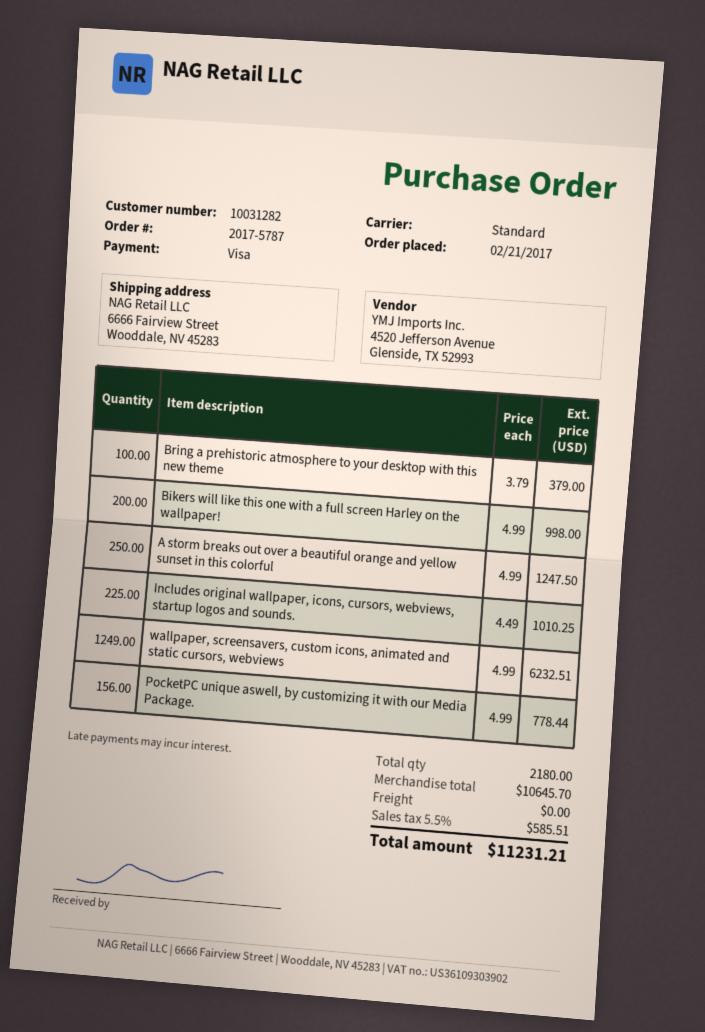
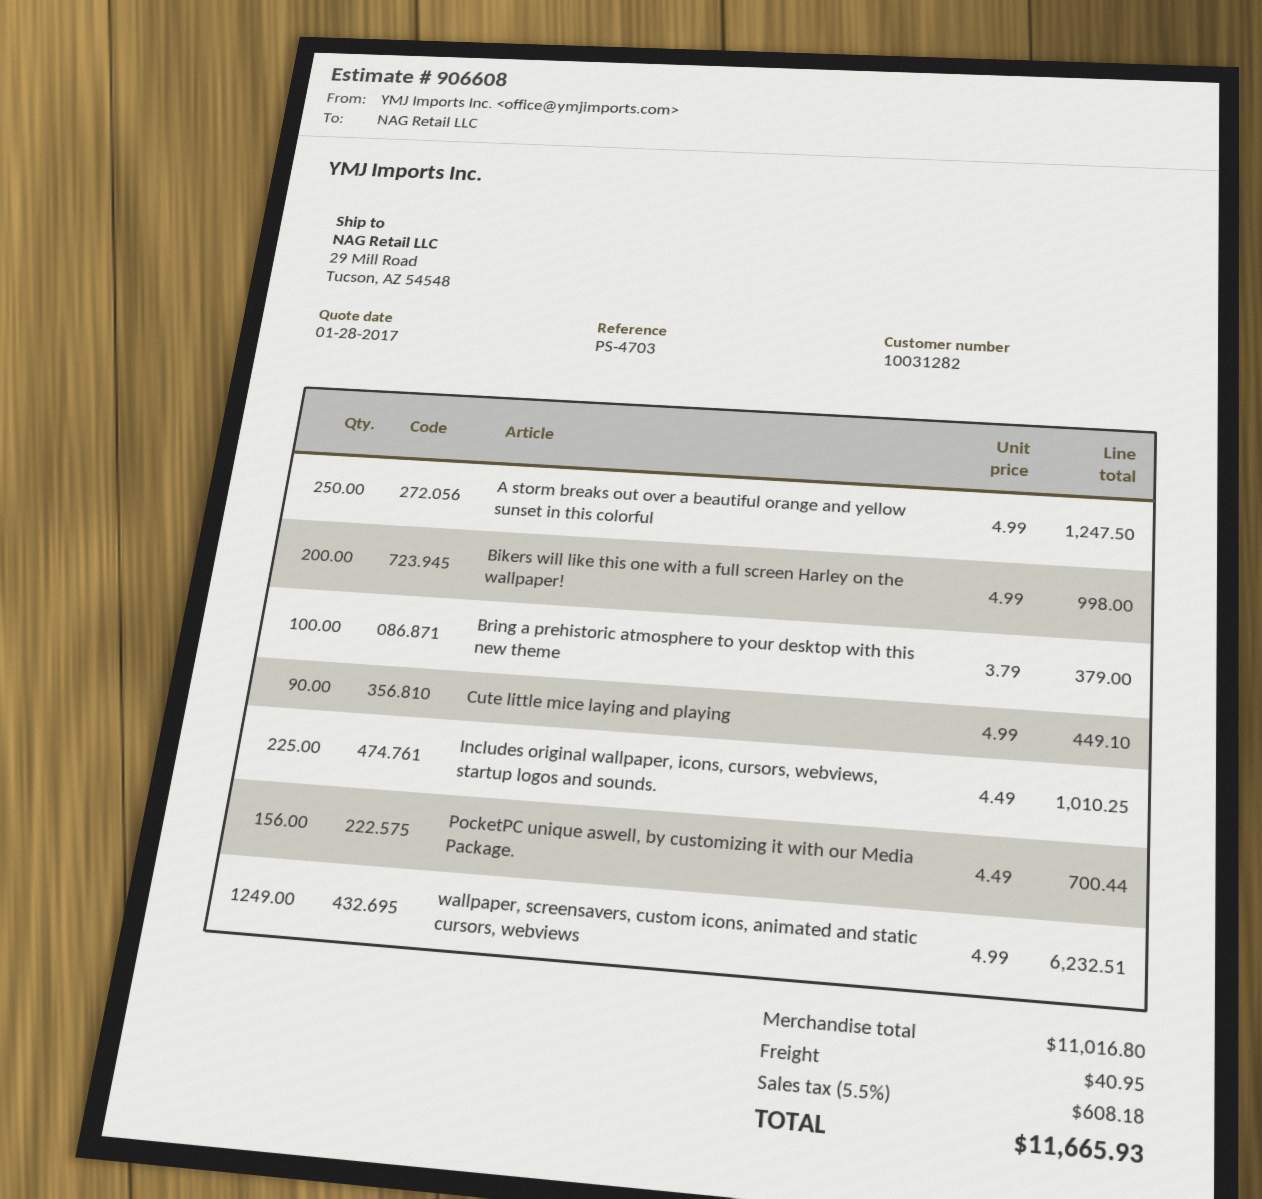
ship to: 6666 Fairview Street, Wooddale, NV 45283 -> 29 Mill Road, Tucson, AZ 54548
PocketPC unique aswell, by customizing it with our Media Package.: 156 x 4.99 = 778.44 -> 156 x 4.49 = 700.44
Cute little mice laying and playing: none -> 90 x 4.99 = 449.10
subtotal: 10645.70 -> 11016.80
shipping: 0.00 -> 40.95
tax: 5.5% = 585.51 -> 5.5% = 608.18
total: 11231.21 -> 11665.93

